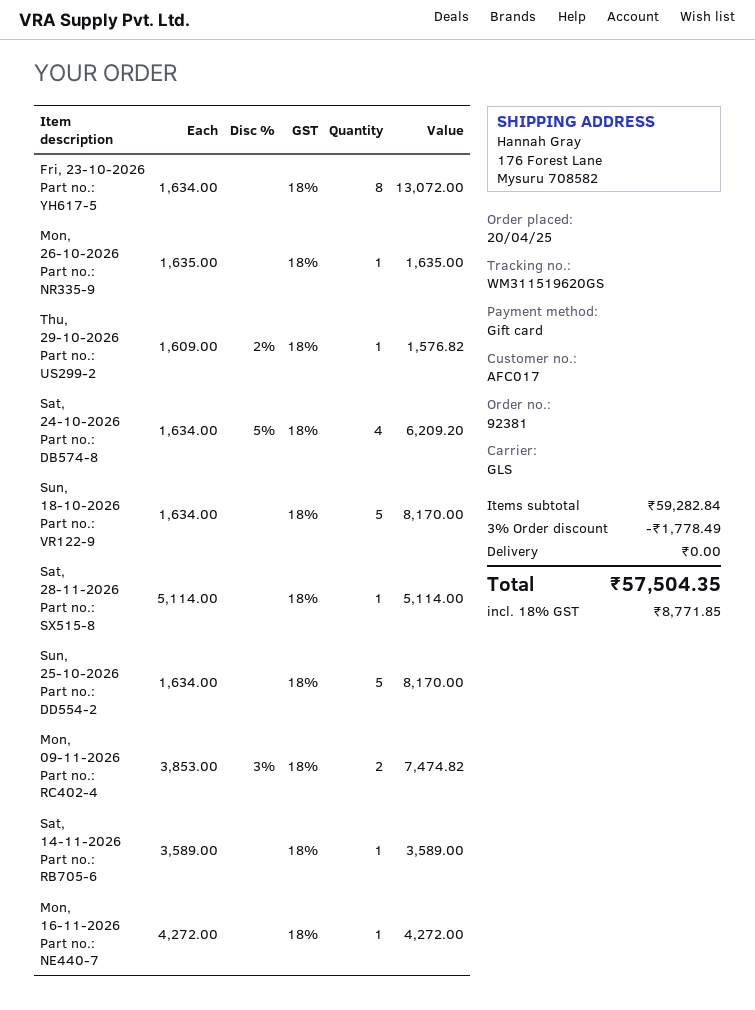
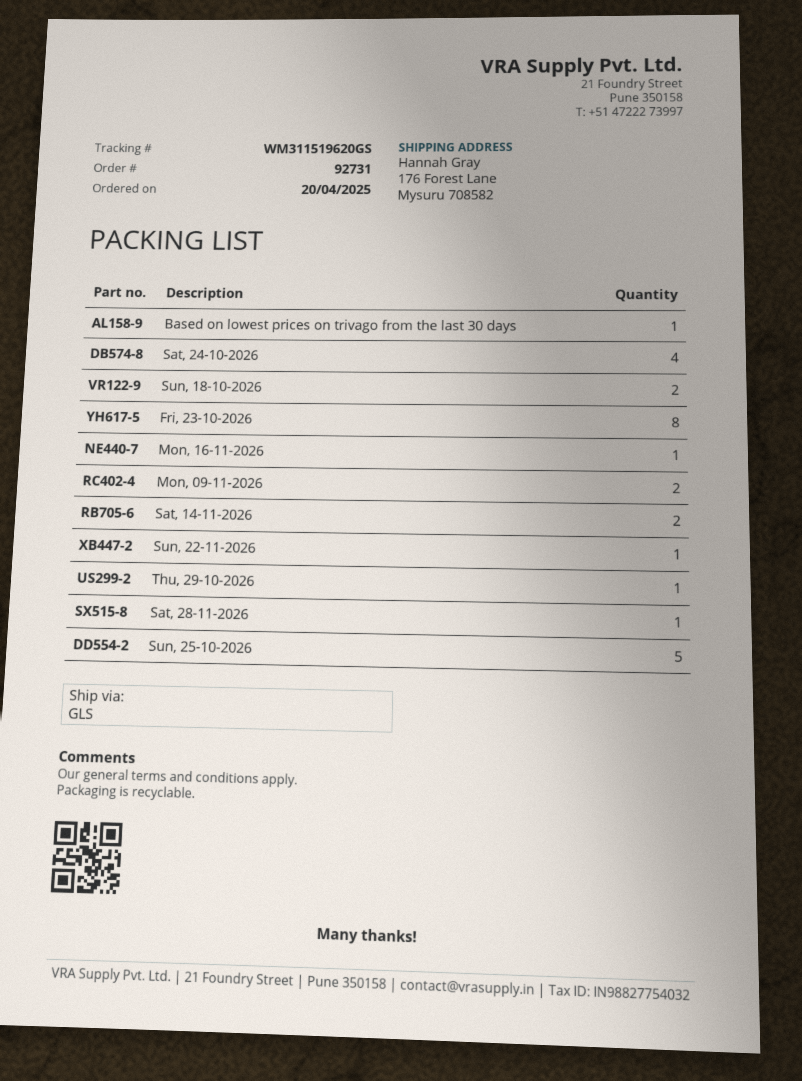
order number: 92381 -> 92731
Mon, 26-10-2026: 1 -> none
Sun, 18-10-2026: 5 -> 2
Sat, 14-11-2026: 1 -> 2
Based on lowest prices on trivago from the last 30 days: none -> 1
Sun, 22-11-2026: none -> 1

